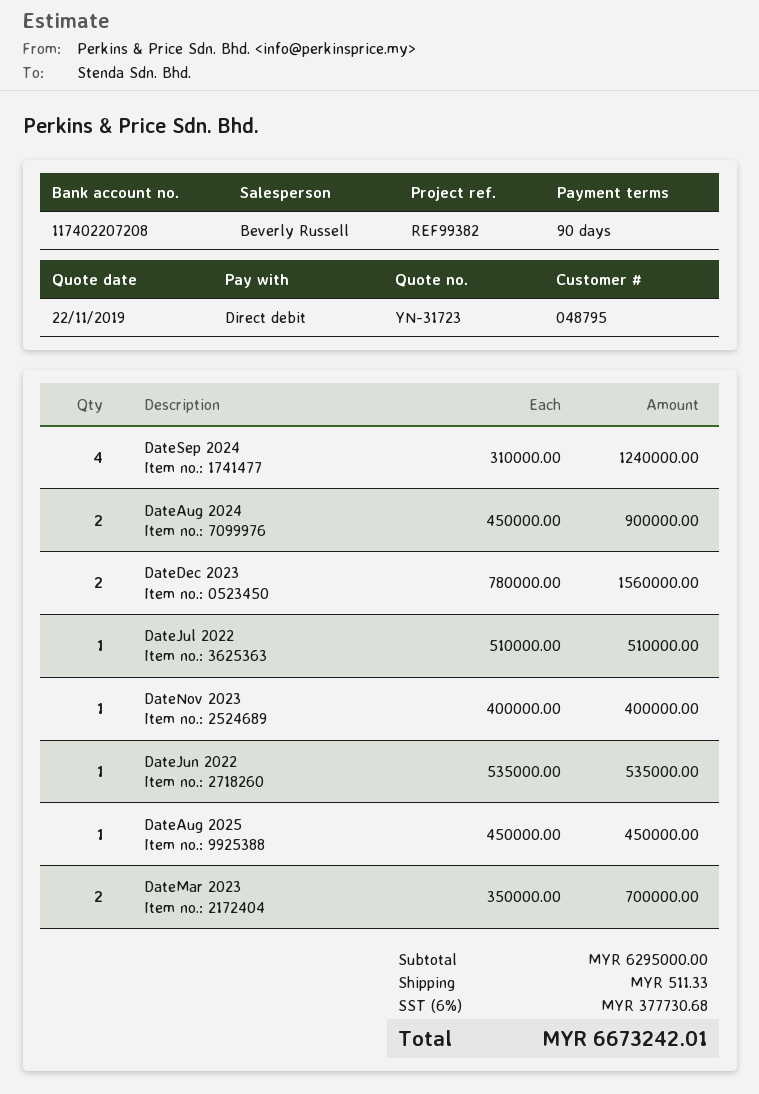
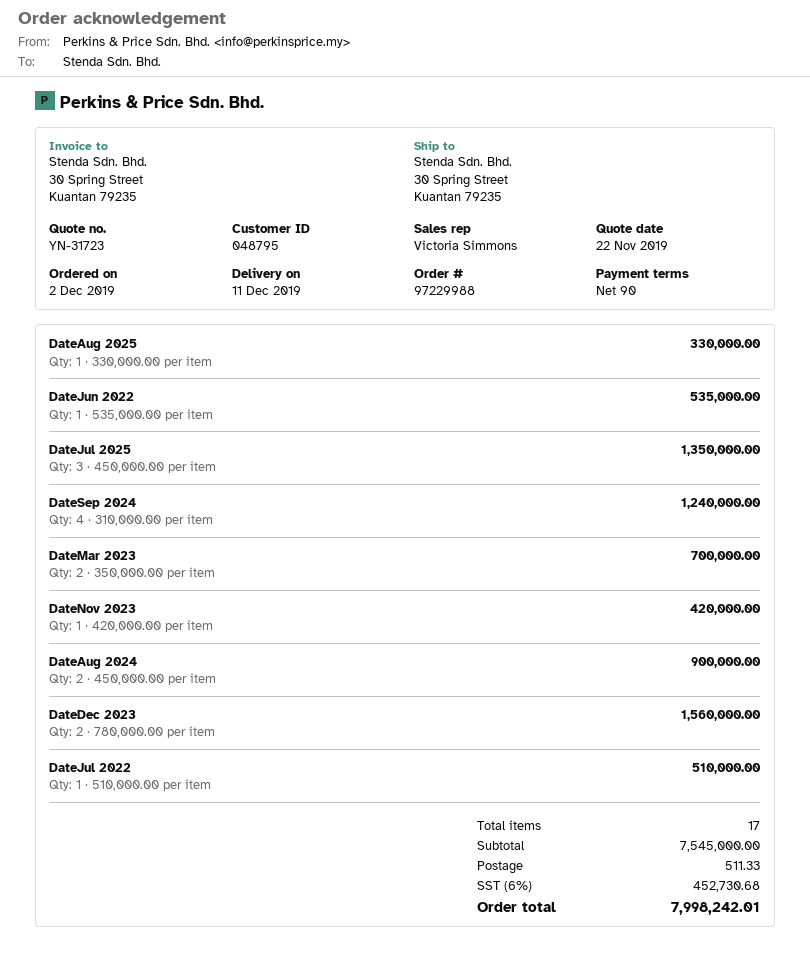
sales rep: Beverly Russell -> Victoria Simmons
DateNov 2023: 1 x 400000.00 = 400000.00 -> 1 x 420000.00 = 420000.00
DateAug 2025: 1 x 450000.00 = 450000.00 -> 1 x 330000.00 = 330000.00
DateJul 2025: none -> 3 x 450000.00 = 1350000.00
subtotal: 6295000.00 -> 7545000.00
tax: 6% = 377730.68 -> 6% = 452730.68
total: 6673242.01 -> 7998242.01

